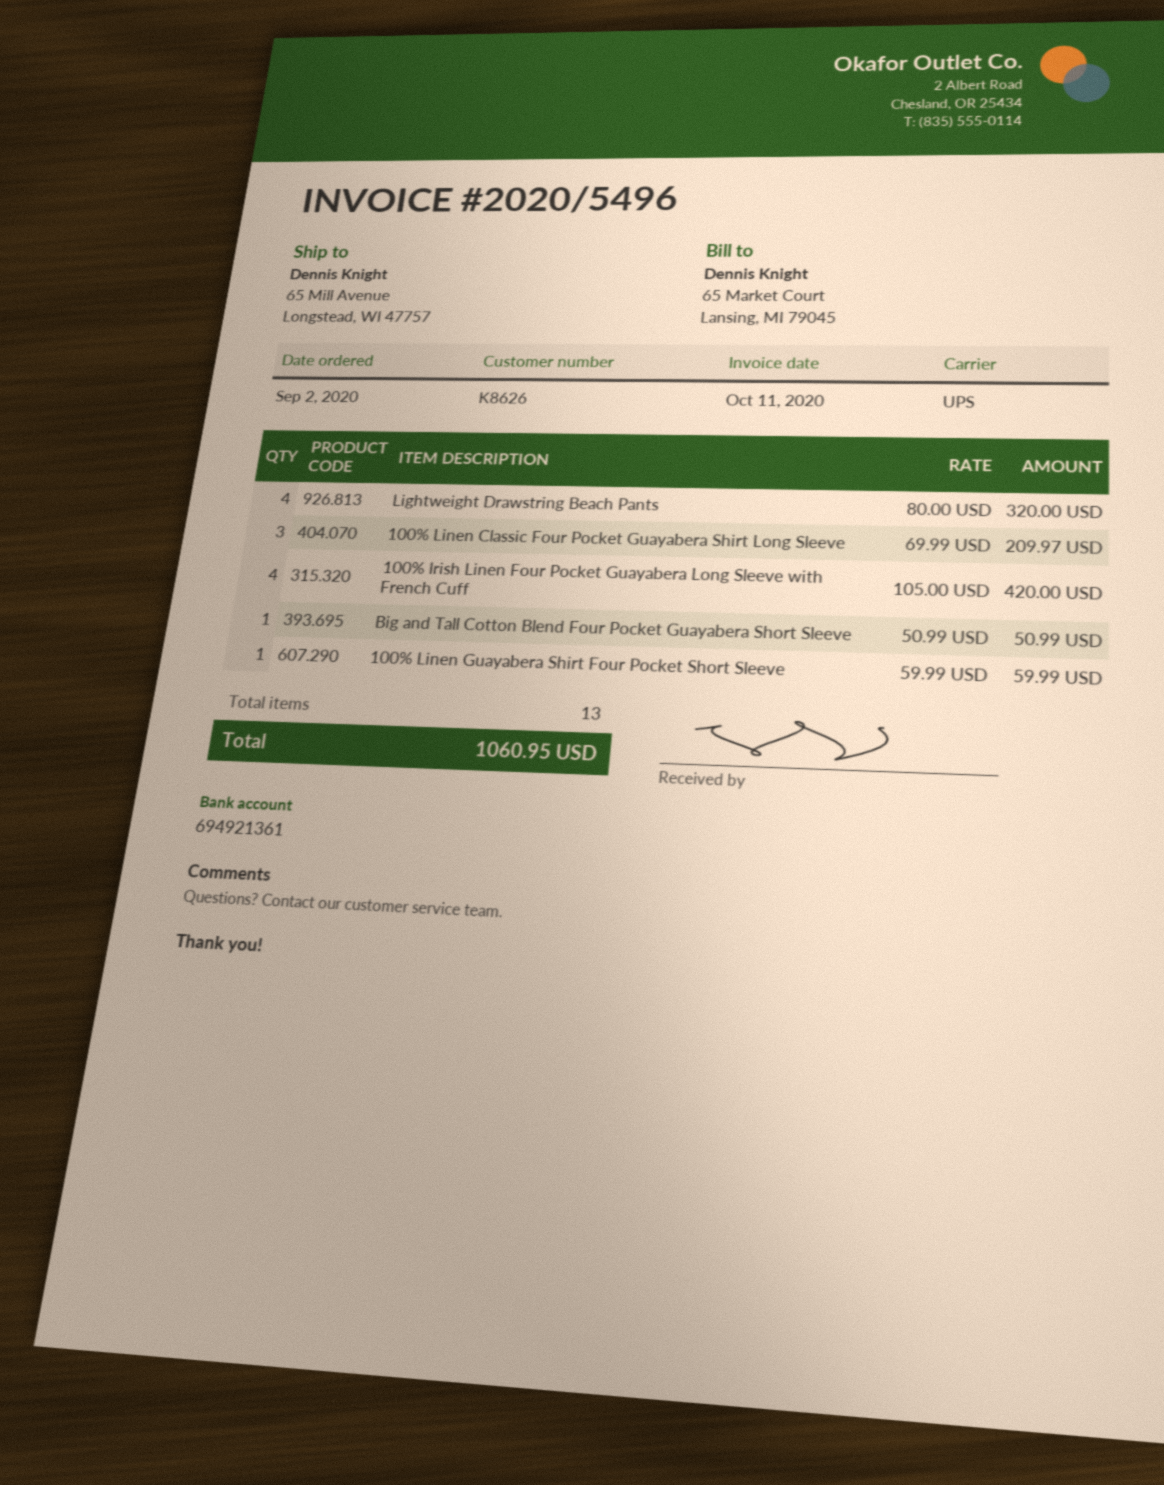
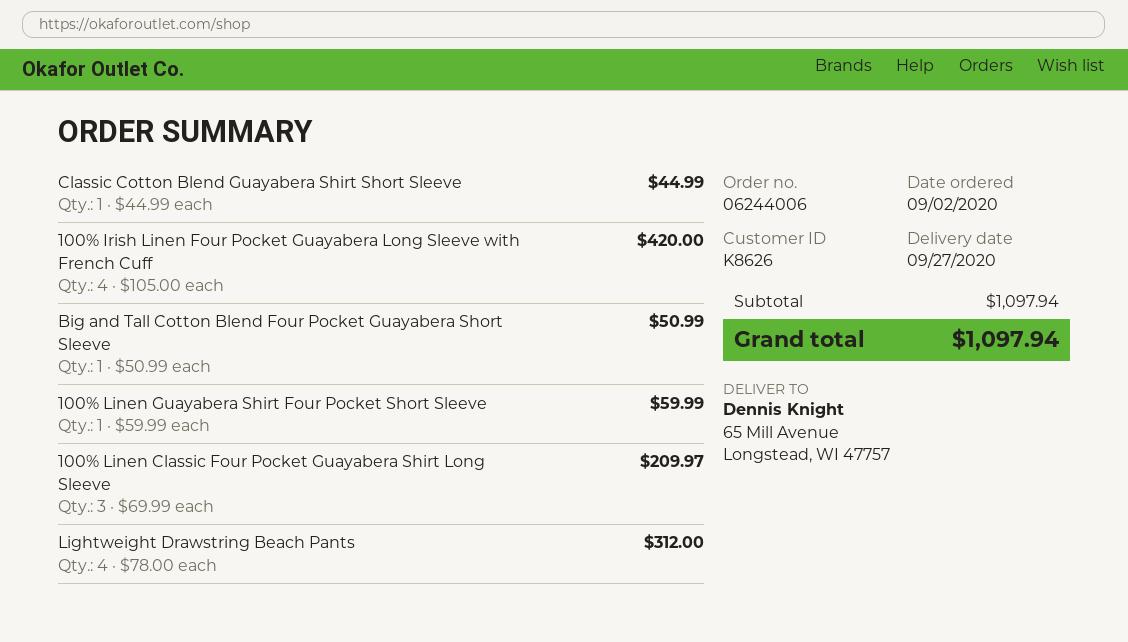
Lightweight Drawstring Beach Pants: 4 x 80.00 = 320.00 -> 4 x 78.00 = 312.00
Classic Cotton Blend Guayabera Shirt Short Sleeve: none -> 1 x 44.99 = 44.99
total: 1060.95 -> 1097.94

